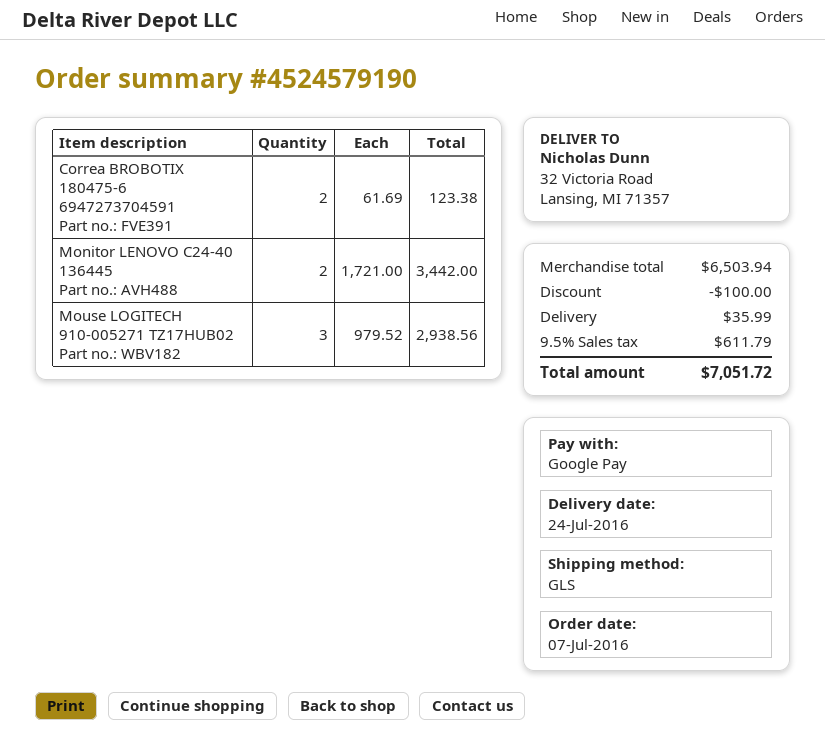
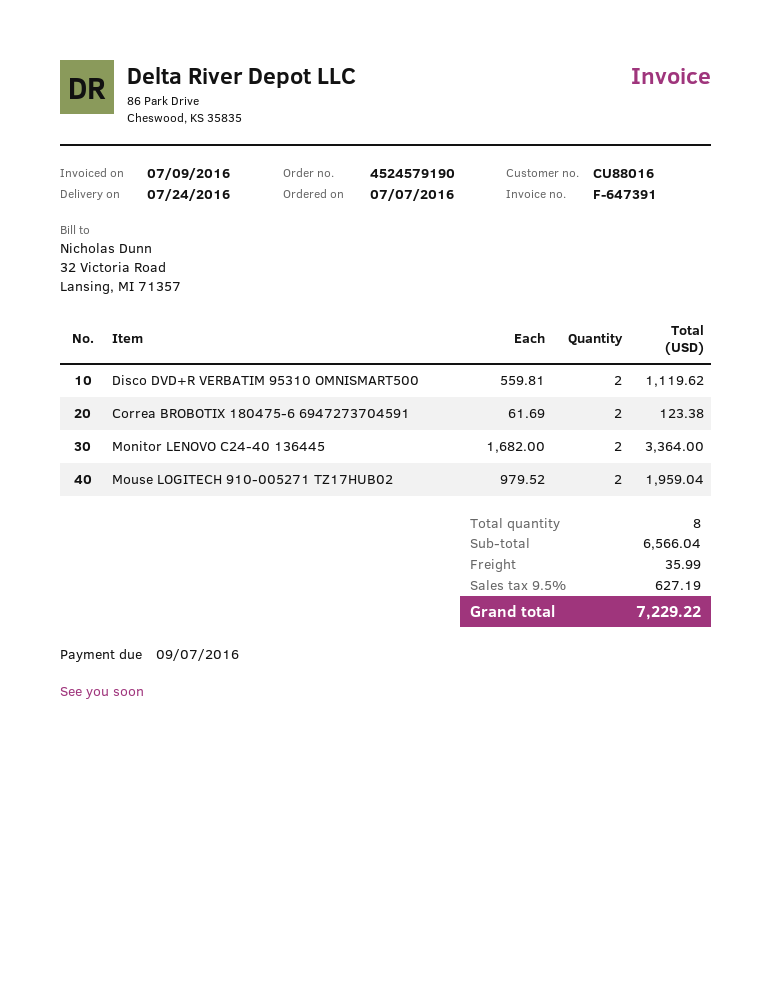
Monitor LENOVO C24-40 136445: 2 x 1721.00 = 3442.00 -> 2 x 1682.00 = 3364.00
Mouse LOGITECH 910-005271 TZ17HUB02: 3 x 979.52 = 2938.56 -> 2 x 979.52 = 1959.04
Disco DVD+R VERBATIM 95310 OMNISMART500: none -> 2 x 559.81 = 1119.62
subtotal: 6503.94 -> 6566.04
discount: 100.00 -> none
tax: 9.5% = 611.79 -> 9.5% = 627.19
total: 7051.72 -> 7229.22

